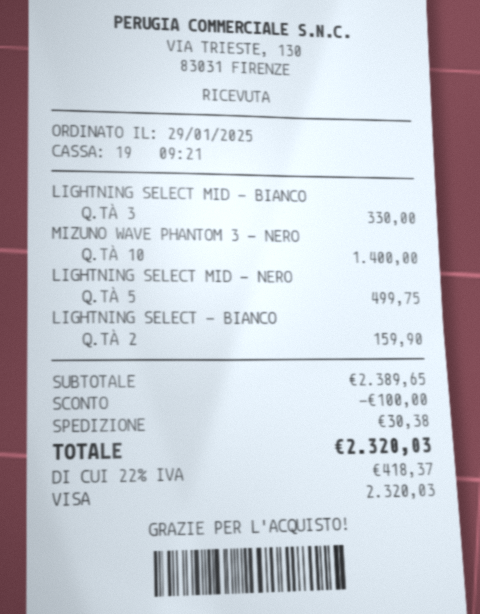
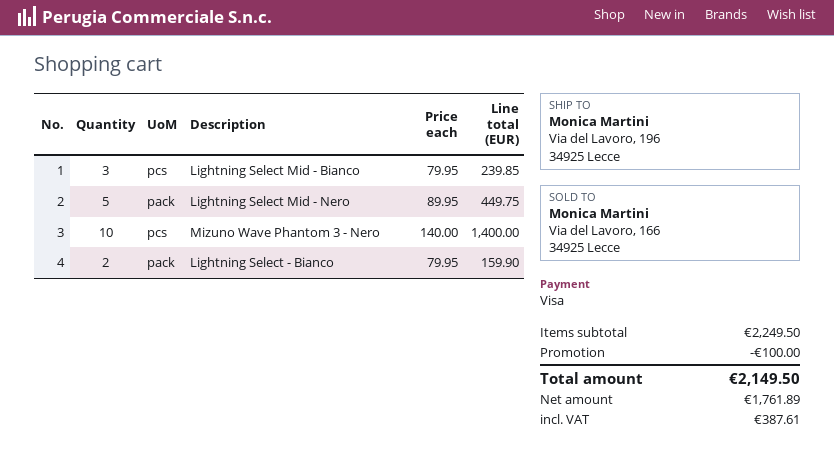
LIGHTNING SELECT MID - BIANCO: 3 for 330.00 -> 3 for 239.85
LIGHTNING SELECT MID - NERO: 5 for 499.75 -> 5 for 449.75
subtotal: 2389.65 -> 2249.50
shipping: 30.38 -> none
tax: 418.37 -> 387.61
total: 2320.03 -> 2149.50

